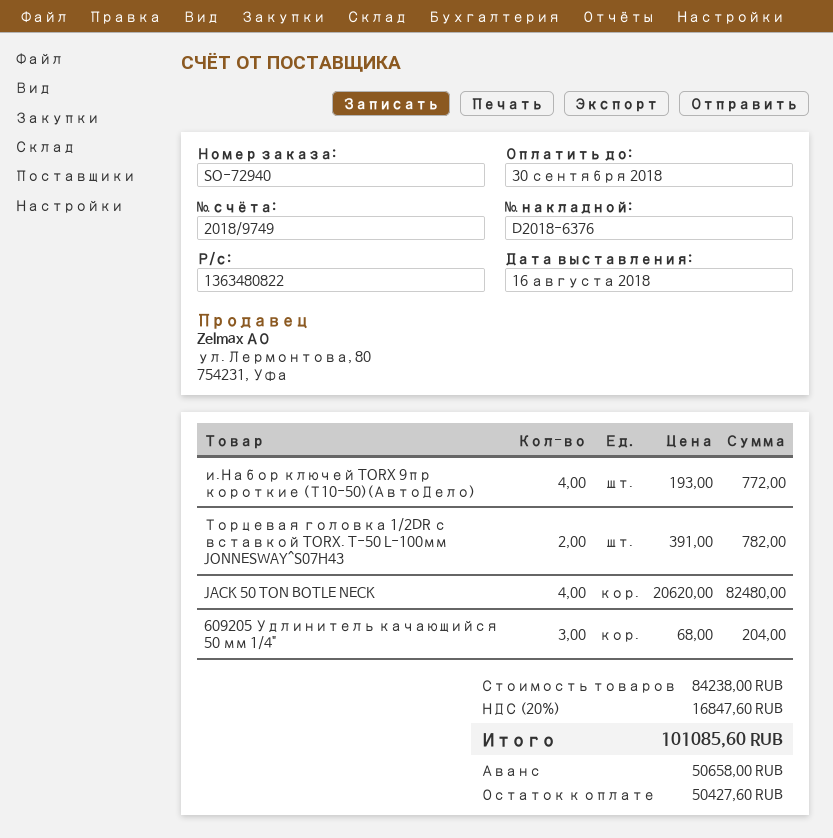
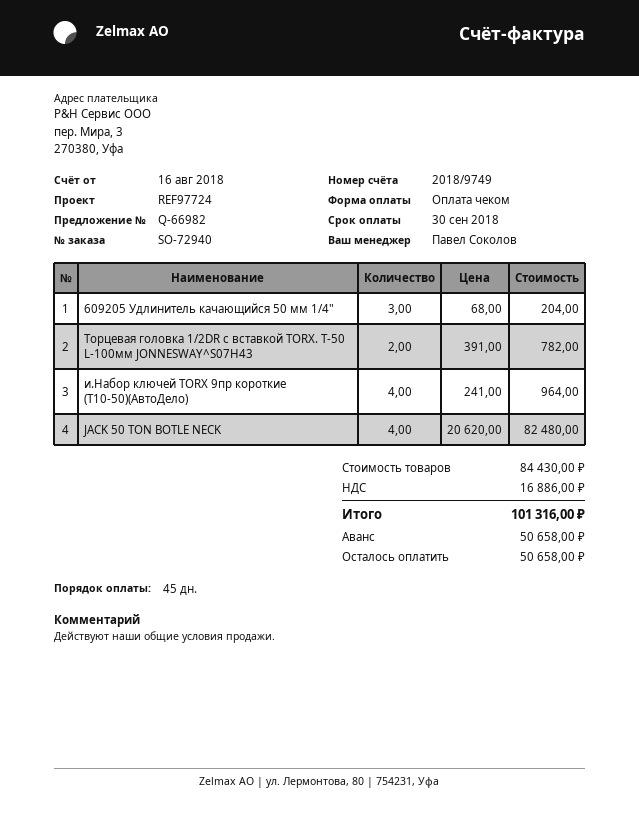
и.Набор ключей TORX 9пр короткие (Т10-50)(АвтоДело): 4 x 193.00 = 772.00 -> 4 x 241.00 = 964.00
subtotal: 84238.00 -> 84430.00
tax: 16847.60 -> 16886.00
total: 101085.60 -> 101316.00
balance: 50427.60 -> 50658.00

